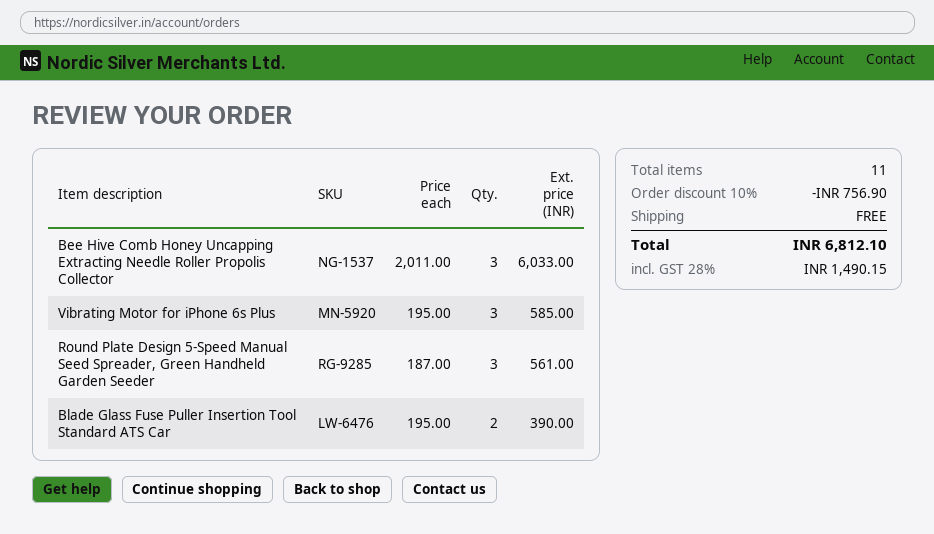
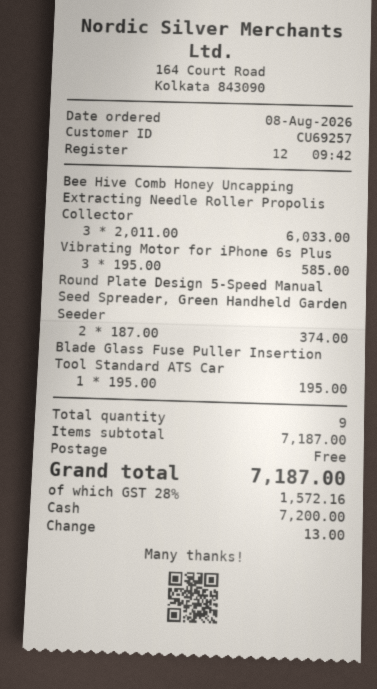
Round Plate Design 5-Speed Manual Seed Spreader, Green Handheld Garden Seeder: 3 x 187.00 = 561.00 -> 2 x 187.00 = 374.00
Blade Glass Fuse Puller Insertion Tool Standard ATS Car: 2 x 195.00 = 390.00 -> 1 x 195.00 = 195.00
total quantity: 11 -> 9
discount: 10% = 756.90 -> none
tax: 28% = 1490.15 -> 28% = 1572.16
total: 6812.10 -> 7187.00

